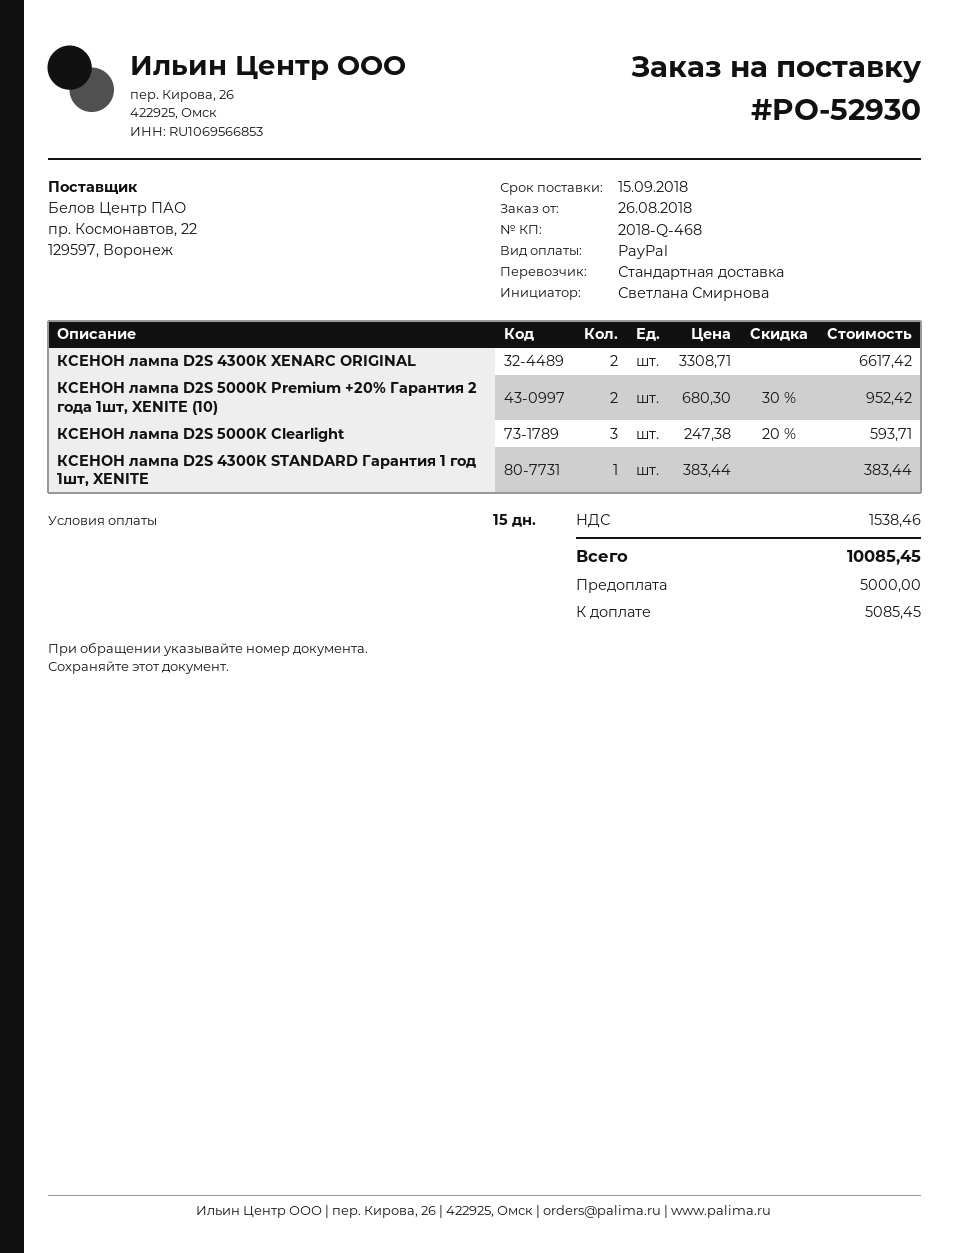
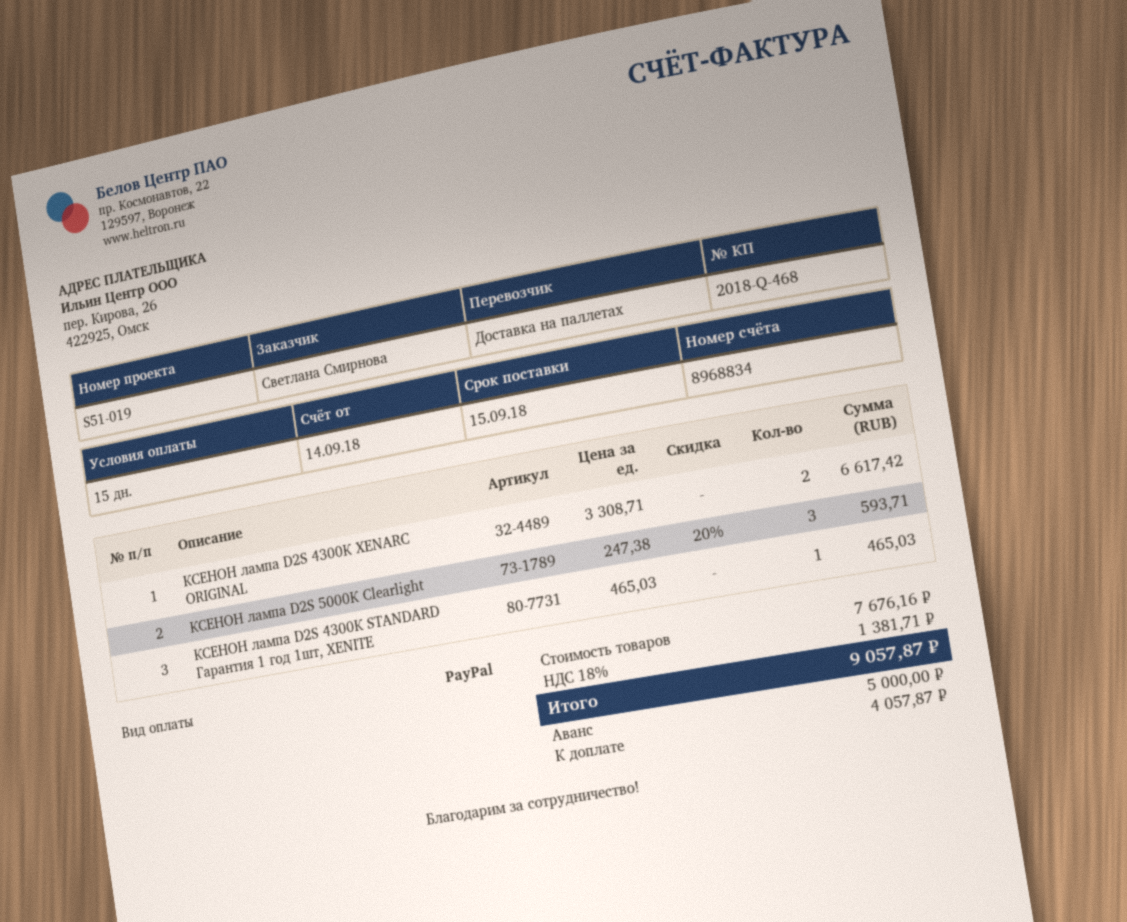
shipping method: standard -> pallet freight
КСЕНОН лампа D2S 5000К Premium +20% Гарантия 2 года 1шт, XENITE (10): 2 x 680.30 - 30% = 952.42 -> none
КСЕНОН лампа D2S 4300К STANDARD Гарантия 1 год 1шт, XENITE: 1 x 383.44 = 383.44 -> 1 x 465.03 = 465.03
tax: 1538.46 -> 1381.71
total: 10085.45 -> 9057.87
balance: 5085.45 -> 4057.87

